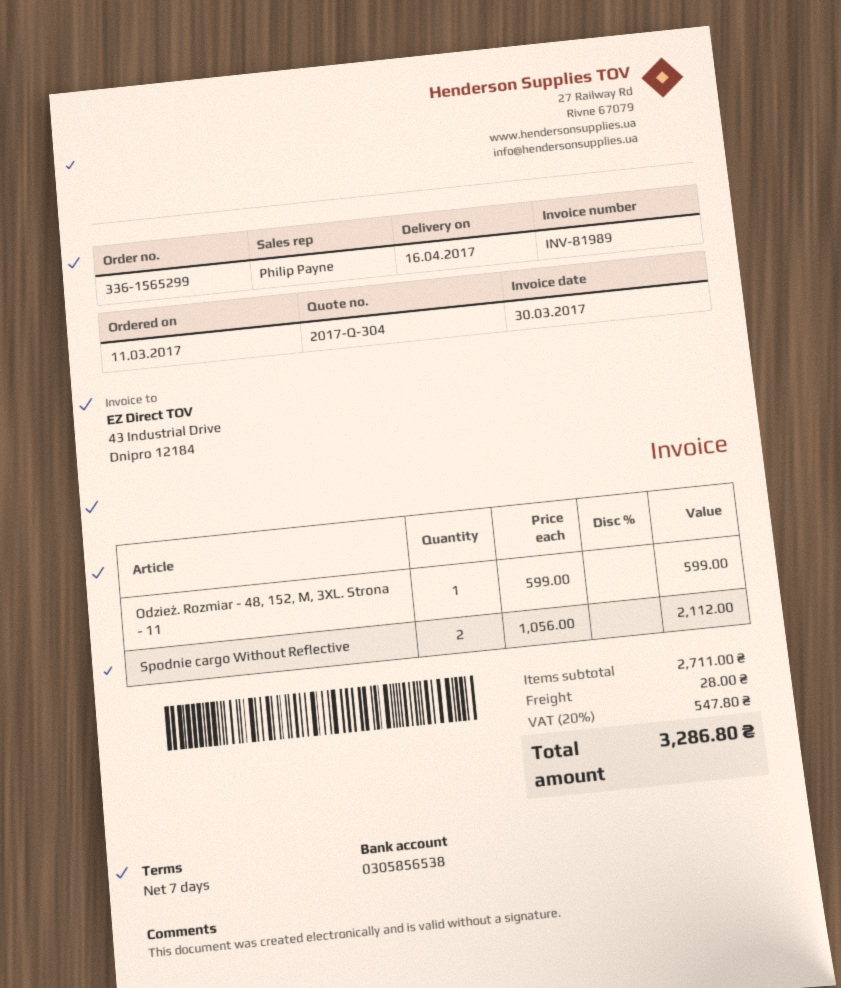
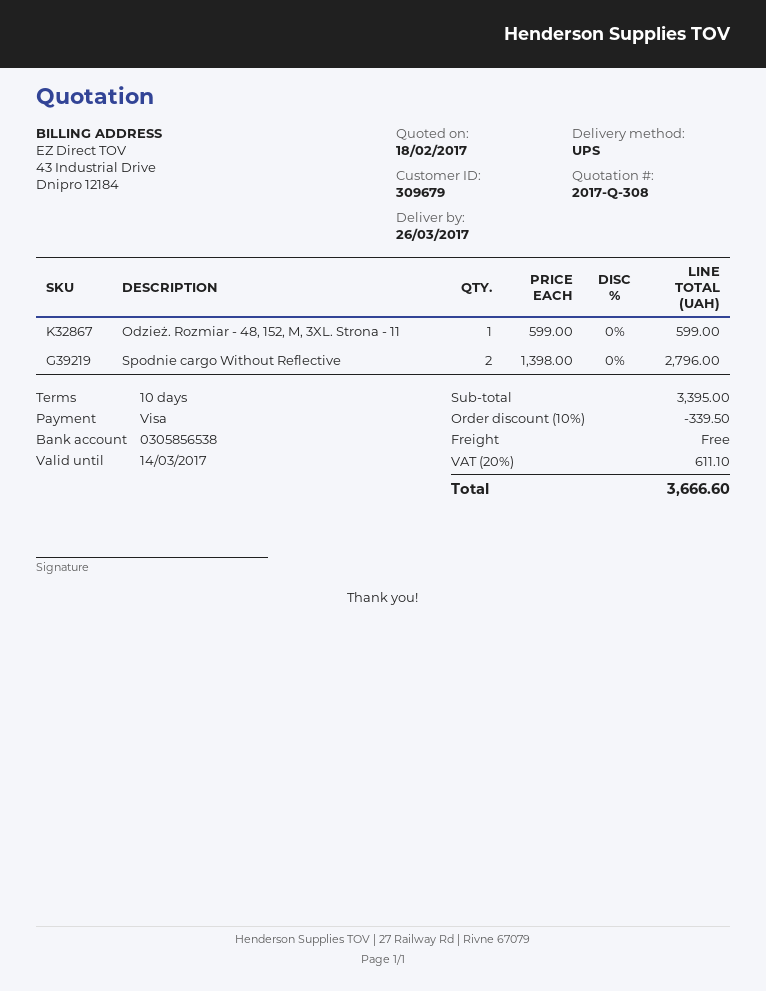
quote number: 2017-Q-304 -> 2017-Q-308
delivery date: 2017-04-16 -> 2017-03-26
payment terms: 7 days -> 10 days
Spodnie cargo Without Reflective: 2 x 1056.00 = 2112.00 -> 2 x 1398.00 = 2796.00
subtotal: 2711.00 -> 3395.00
discount: none -> 10% = 339.50
shipping: 28.00 -> 0.00
tax: 20% = 547.80 -> 20% = 611.10
total: 3286.80 -> 3666.60

